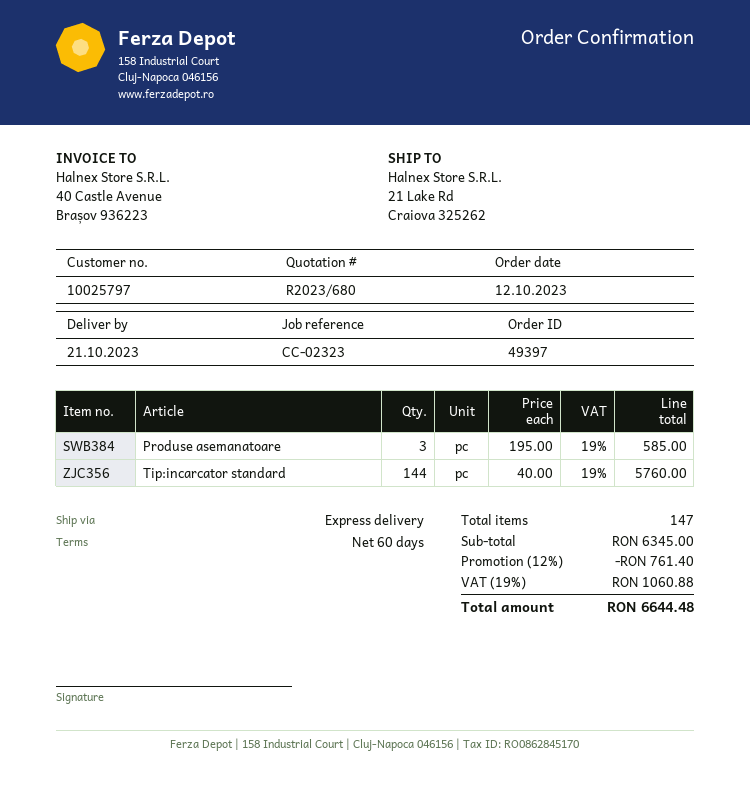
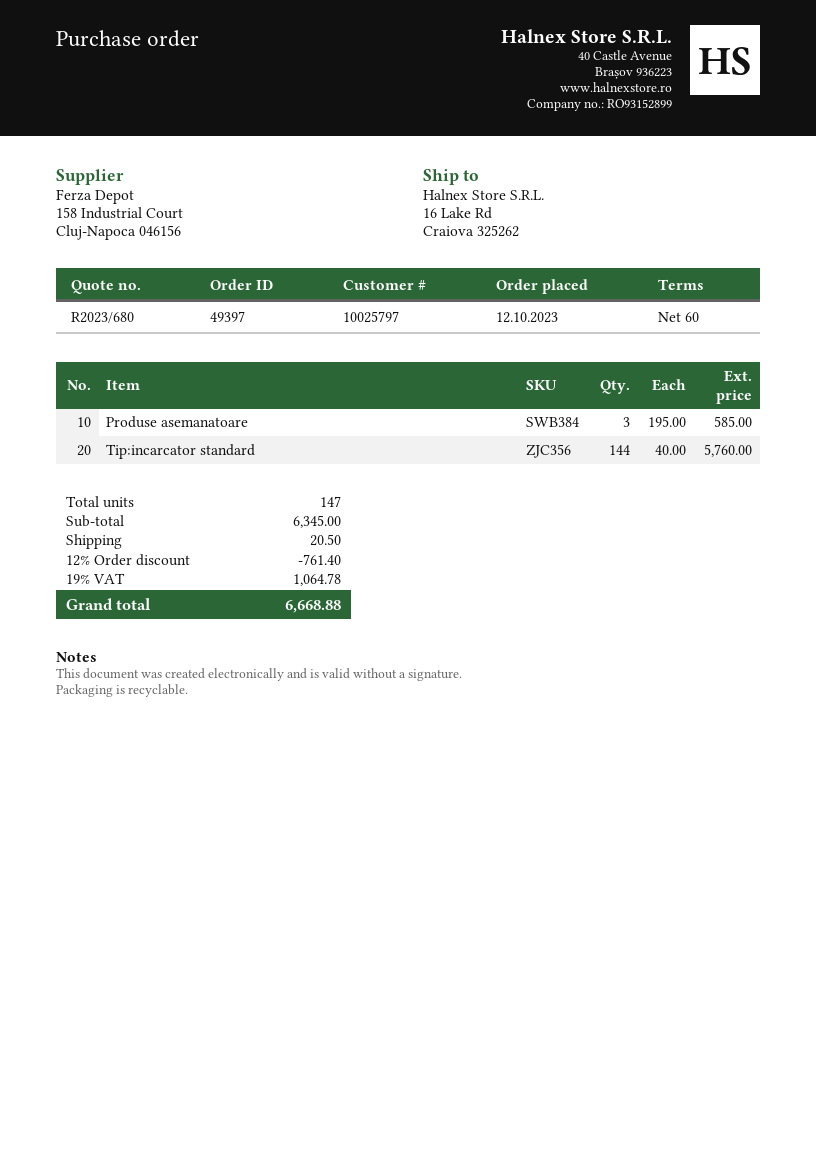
ship to: 21 Lake Rd, Craiova 325262 -> 16 Lake Rd, Craiova 325262
shipping: none -> 20.50
tax: 19% = 1060.88 -> 19% = 1064.78
total: 6644.48 -> 6668.88

